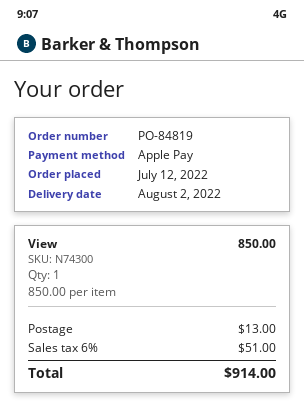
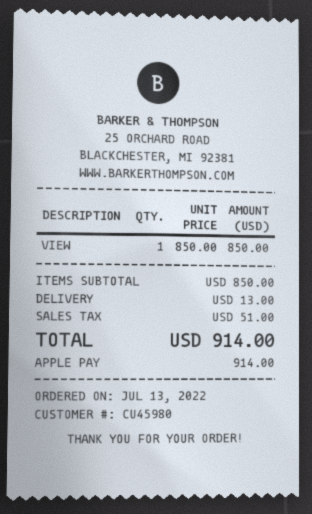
order date: 2022-07-12 -> 2022-07-13

